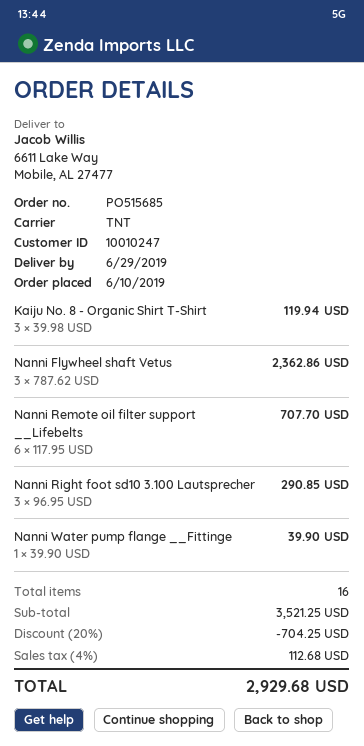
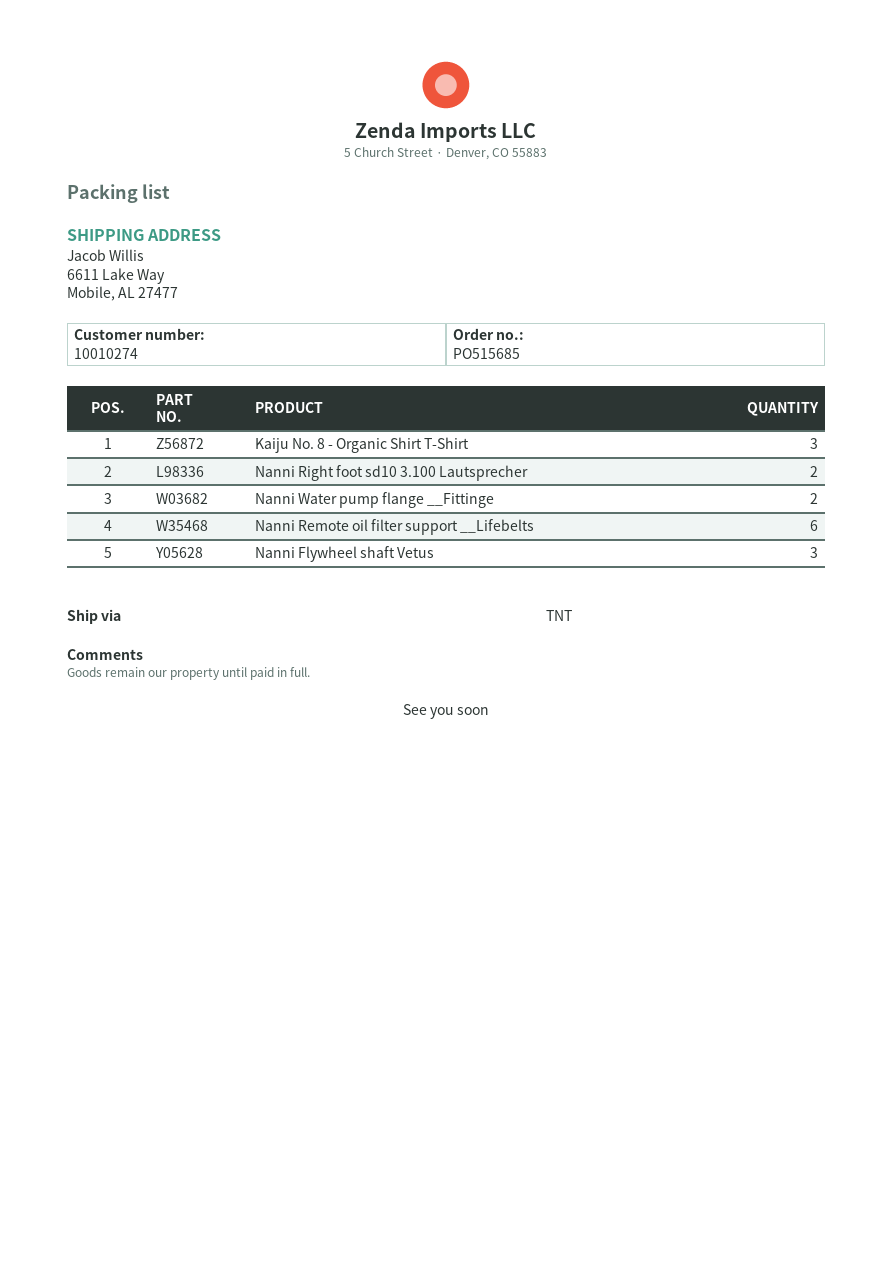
customer number: 10010247 -> 10010274
Nanni Right foot sd10 3.100 Lautsprecher: 3 -> 2
Nanni Water pump flange __Fittinge: 1 -> 2

